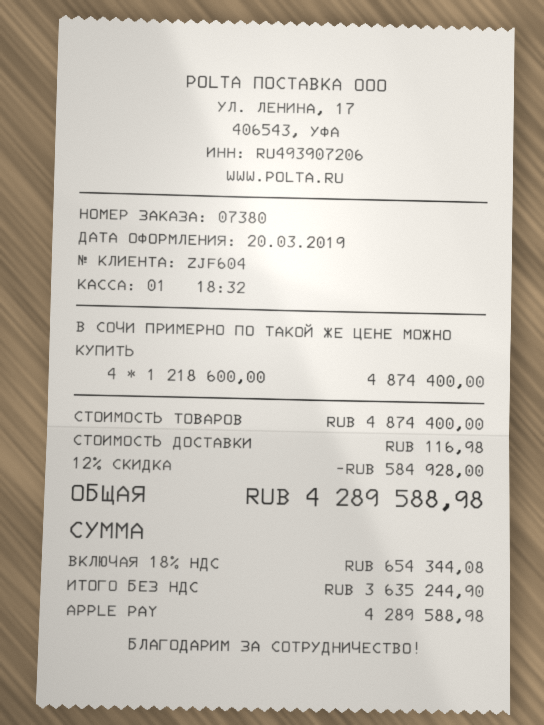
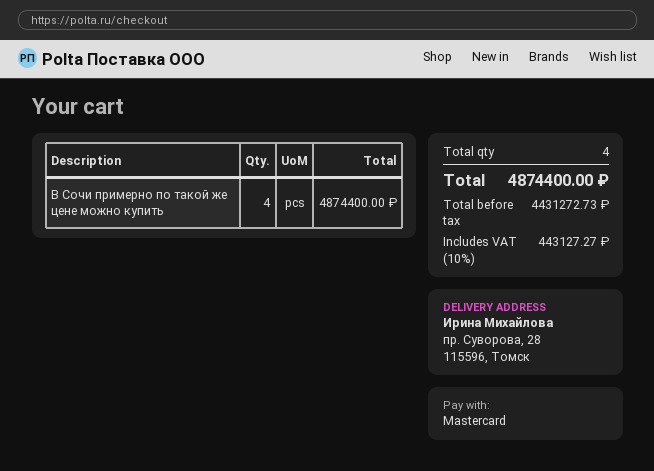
payment method: Apple Pay -> Mastercard
discount: 12% = 584928.00 -> none
shipping: 116.98 -> none
net: 3635244.90 -> 4431272.73
tax: 18% = 654344.08 -> 10% = 443127.27
total: 4289588.98 -> 4874400.00

